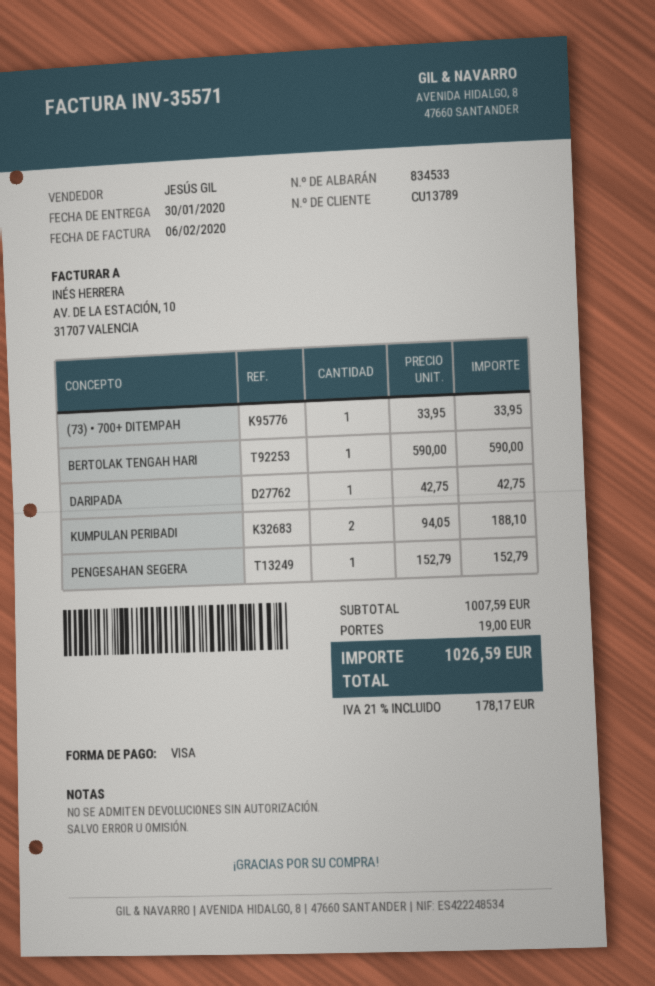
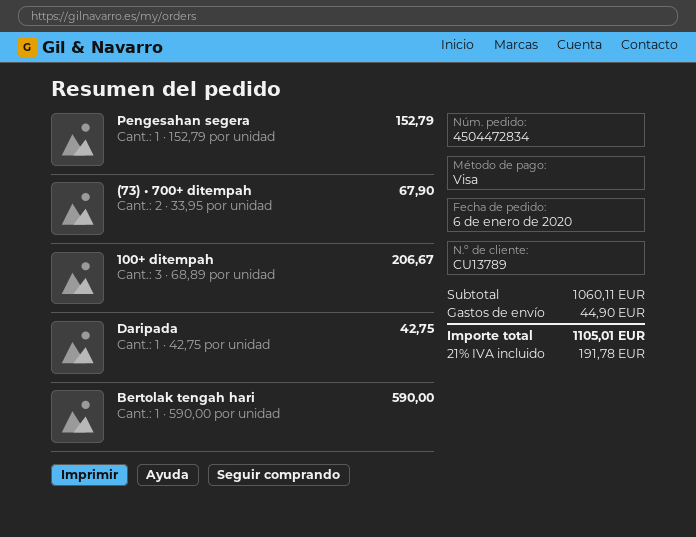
(73) • 700+ DITEMPAH: 1 x 33.95 = 33.95 -> 2 x 33.95 = 67.90
KUMPULAN PERIBADI: 2 x 94.05 = 188.10 -> none
100+ ditempah: none -> 3 x 68.89 = 206.67
subtotal: 1007.59 -> 1060.11
shipping: 19.00 -> 44.90
tax: 21% = 178.17 -> 21% = 191.78
total: 1026.59 -> 1105.01

